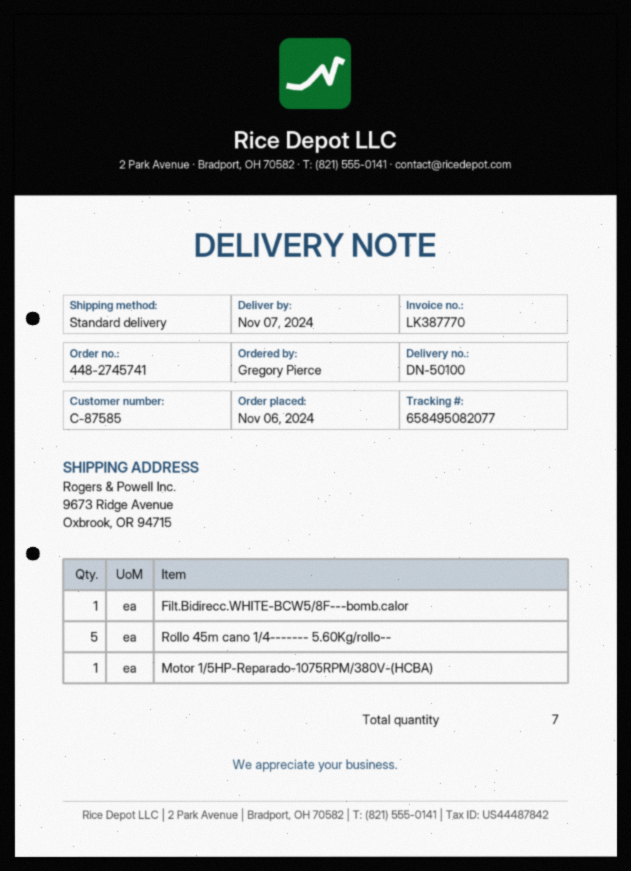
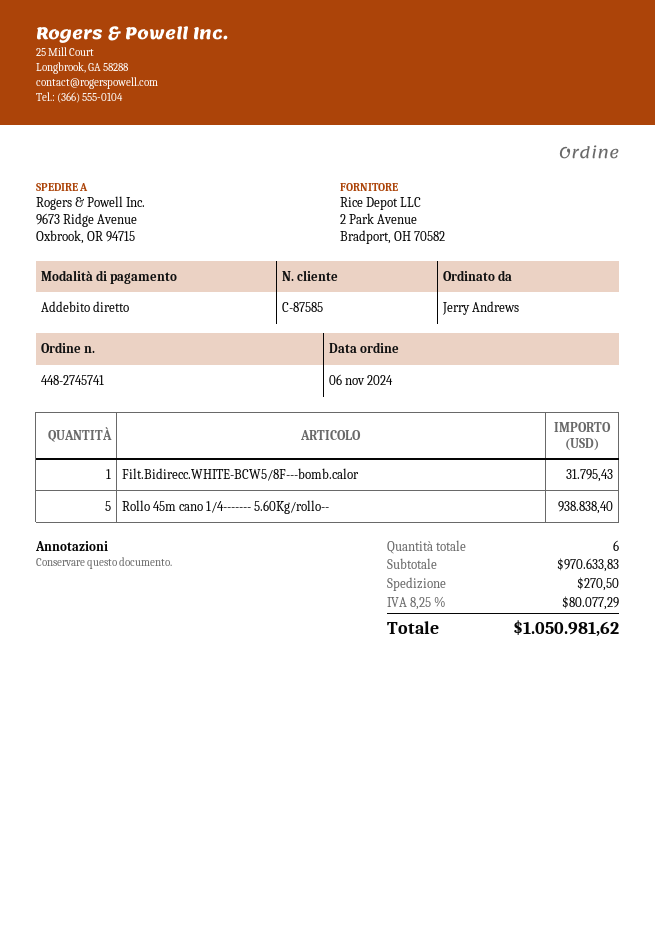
ordered by: Gregory Pierce -> Jerry Andrews
Motor 1/5HP-Reparado-1075RPM/380V-(HCBA): 1 -> none
total quantity: 7 -> 6

